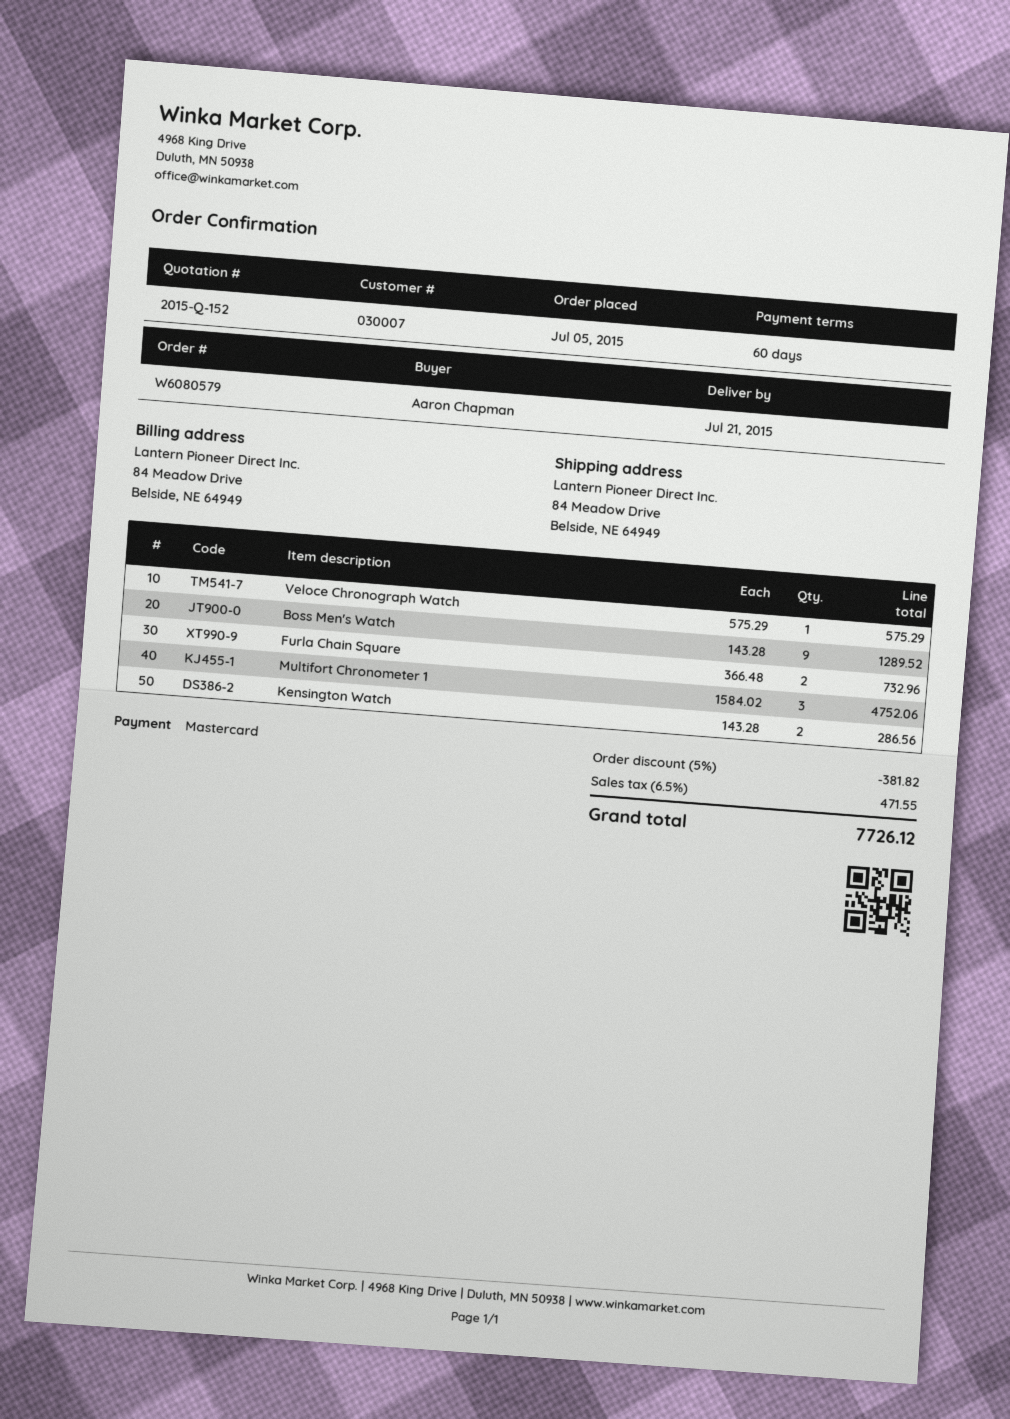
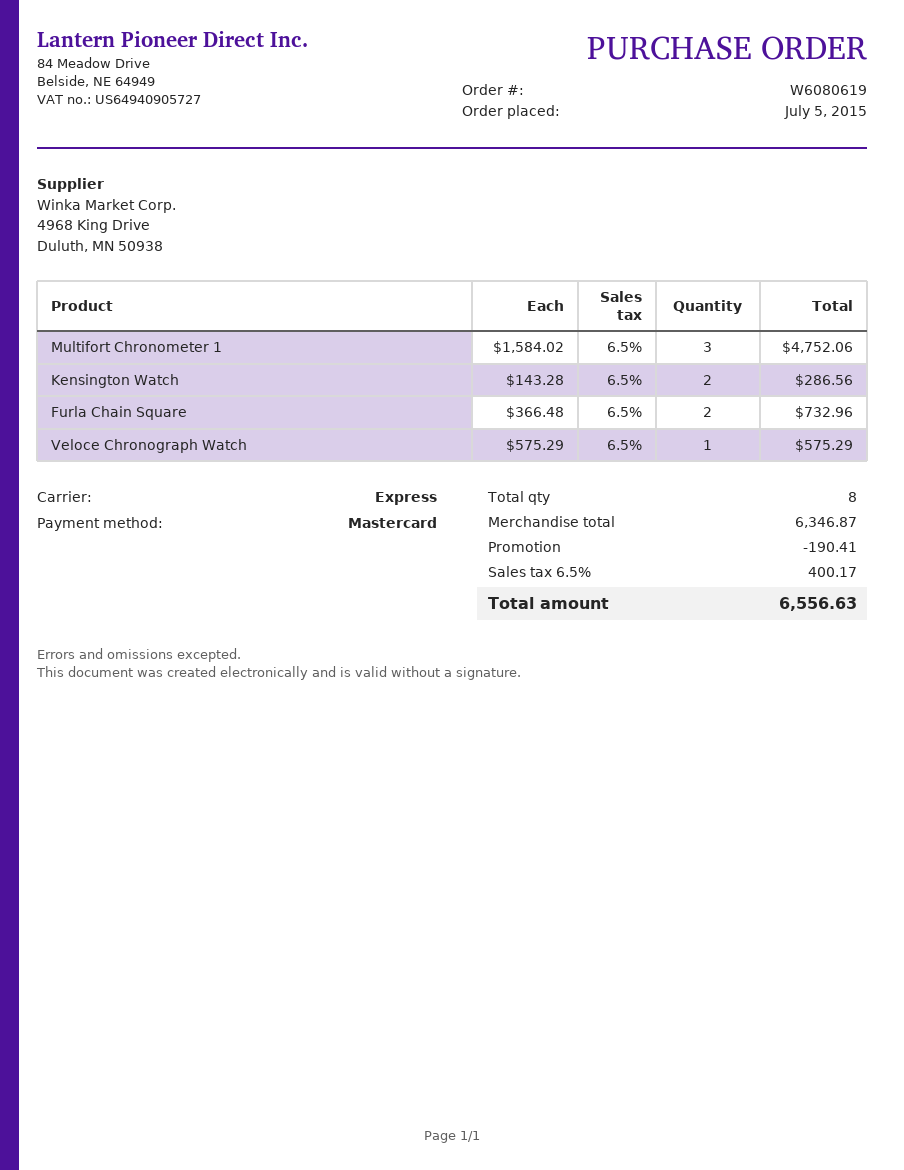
order number: W6080579 -> W6080619
Boss Men's Watch: 9 x 143.28 = 1289.52 -> none
discount: 381.82 -> 190.41
tax: 6.5% = 471.55 -> 6.5% = 400.17
total: 7726.12 -> 6556.63

